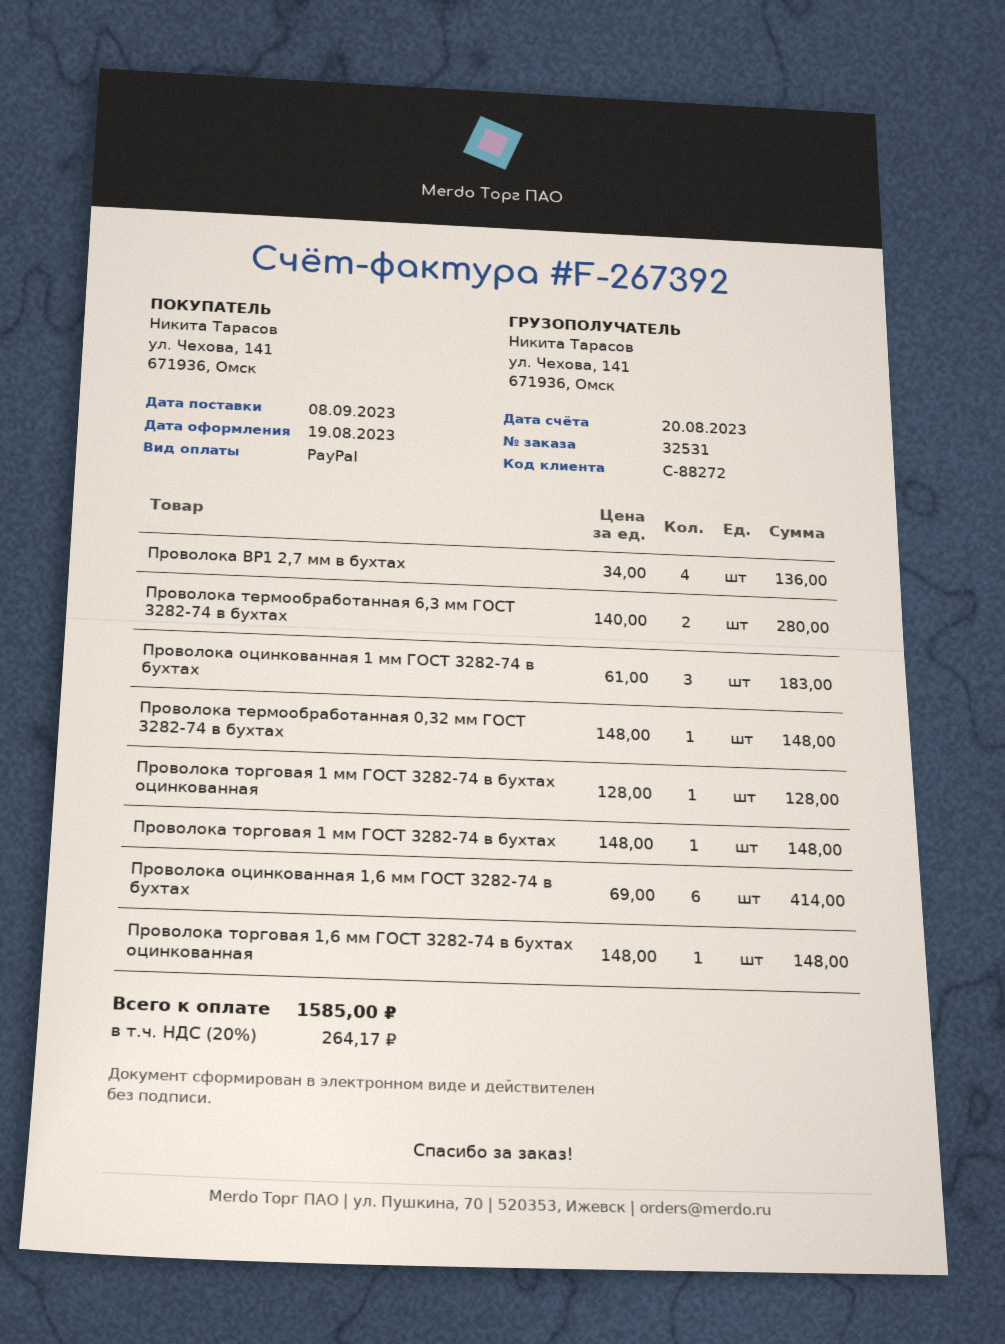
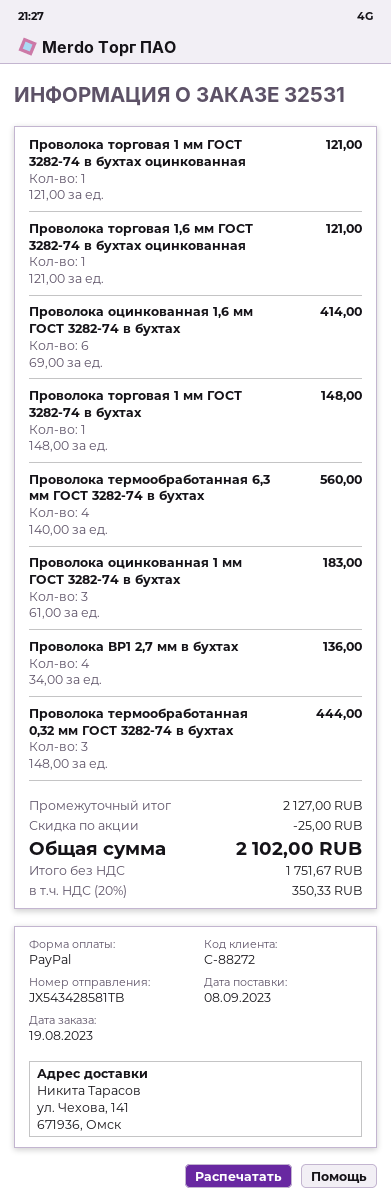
Проволока термообработанная 6,3 мм ГОСТ 3282-74 в бухтах: 2 x 140.00 = 280.00 -> 4 x 140.00 = 560.00
Проволока термообработанная 0,32 мм ГОСТ 3282-74 в бухтах: 1 x 148.00 = 148.00 -> 3 x 148.00 = 444.00
Проволока торговая 1 мм ГОСТ 3282-74 в бухтах оцинкованная: 1 x 128.00 = 128.00 -> 1 x 121.00 = 121.00
Проволока торговая 1,6 мм ГОСТ 3282-74 в бухтах оцинкованная: 1 x 148.00 = 148.00 -> 1 x 121.00 = 121.00
discount: none -> 25.00
tax: 20% = 264.17 -> 20% = 350.33
total: 1585.00 -> 2102.00

